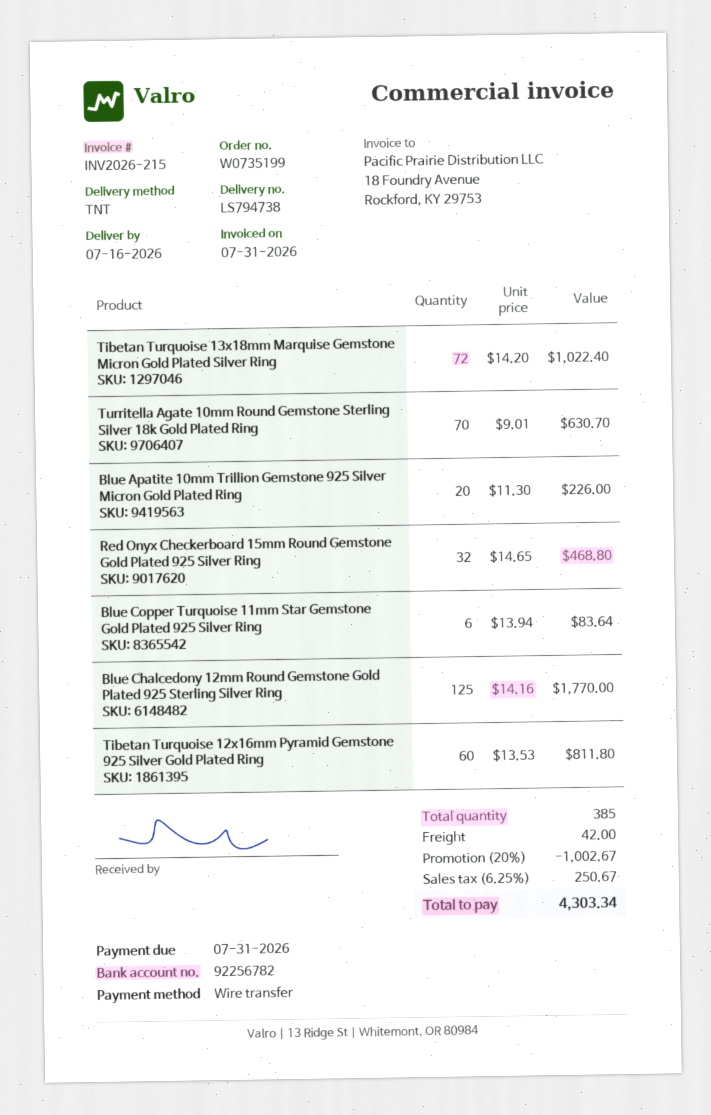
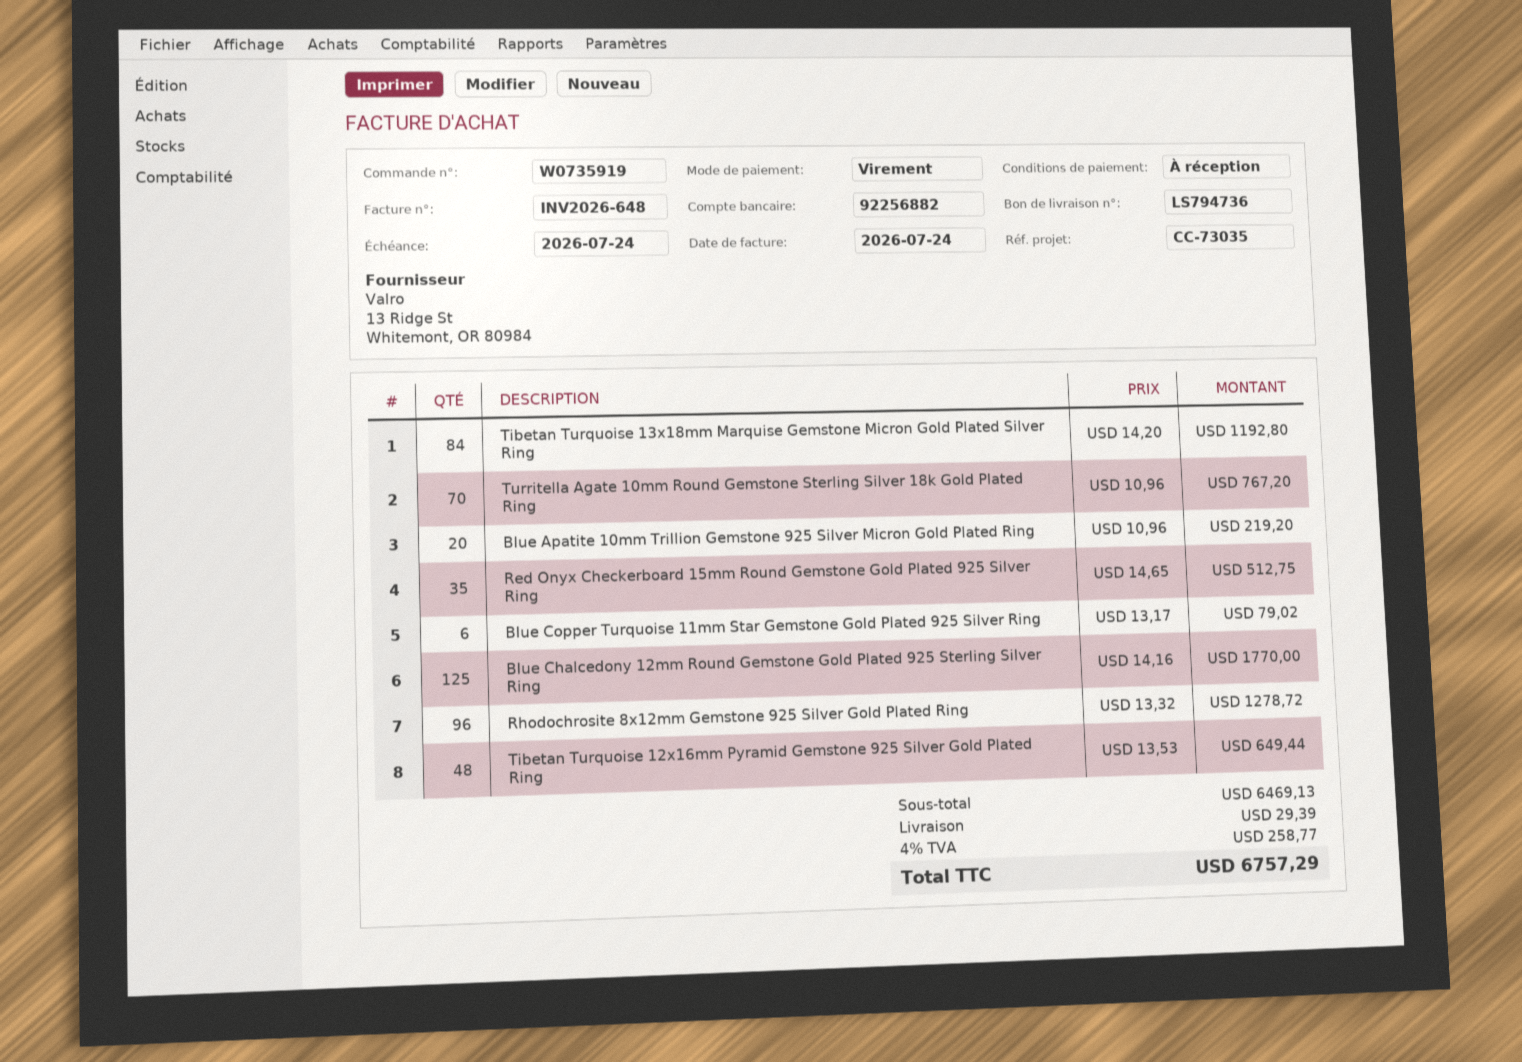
order number: W0735199 -> W0735919
delivery note number: LS794738 -> LS794736
invoice number: INV2026-215 -> INV2026-648
invoice date: 2026-07-31 -> 2026-07-24
due date: 2026-07-31 -> 2026-07-24
bank account: 92256782 -> 92256882
Tibetan Turquoise 13x18mm Marquise Gemstone Micron Gold Plated Silver Ring: 72 x 14.20 = 1022.40 -> 84 x 14.20 = 1192.80
Turritella Agate 10mm Round Gemstone Sterling Silver 18k Gold Plated Ring: 70 x 9.01 = 630.70 -> 70 x 10.96 = 767.20
Blue Apatite 10mm Trillion Gemstone 925 Silver Micron Gold Plated Ring: 20 x 11.30 = 226.00 -> 20 x 10.96 = 219.20
Red Onyx Checkerboard 15mm Round Gemstone Gold Plated 925 Silver Ring: 32 x 14.65 = 468.80 -> 35 x 14.65 = 512.75
Blue Copper Turquoise 11mm Star Gemstone Gold Plated 925 Silver Ring: 6 x 13.94 = 83.64 -> 6 x 13.17 = 79.02
Tibetan Turquoise 12x16mm Pyramid Gemstone 925 Silver Gold Plated Ring: 60 x 13.53 = 811.80 -> 48 x 13.53 = 649.44
Rhodochrosite 8x12mm Gemstone 925 Silver Gold Plated Ring: none -> 96 x 13.32 = 1278.72
discount: 20% = 1002.67 -> none
shipping: 42.00 -> 29.39
tax: 6.25% = 250.67 -> 4% = 258.77
total: 4303.34 -> 6757.29

